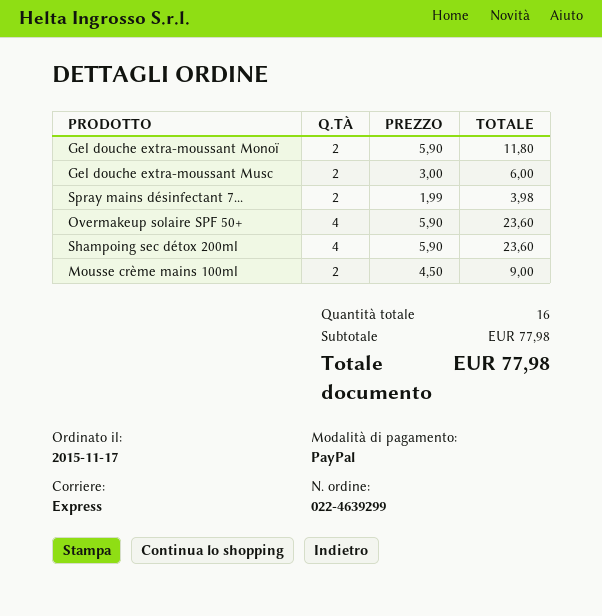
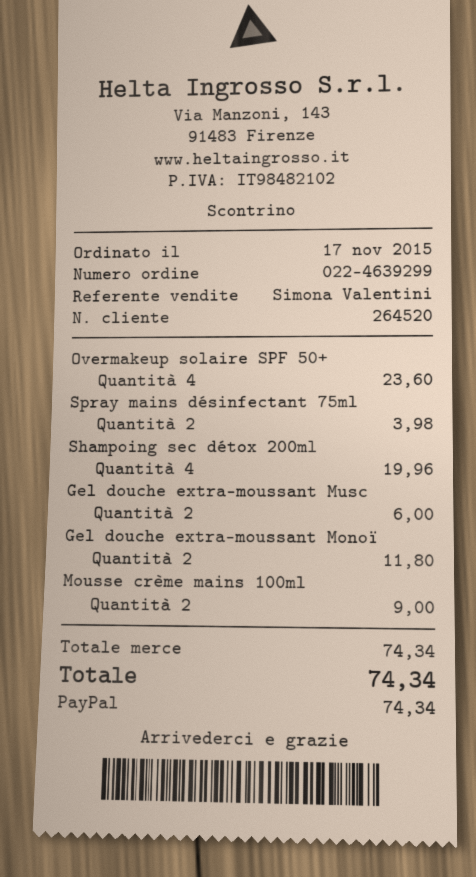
Shampoing sec détox 200ml: 4 for 23.60 -> 4 for 19.96
subtotal: 77.98 -> 74.34
total: 77.98 -> 74.34

